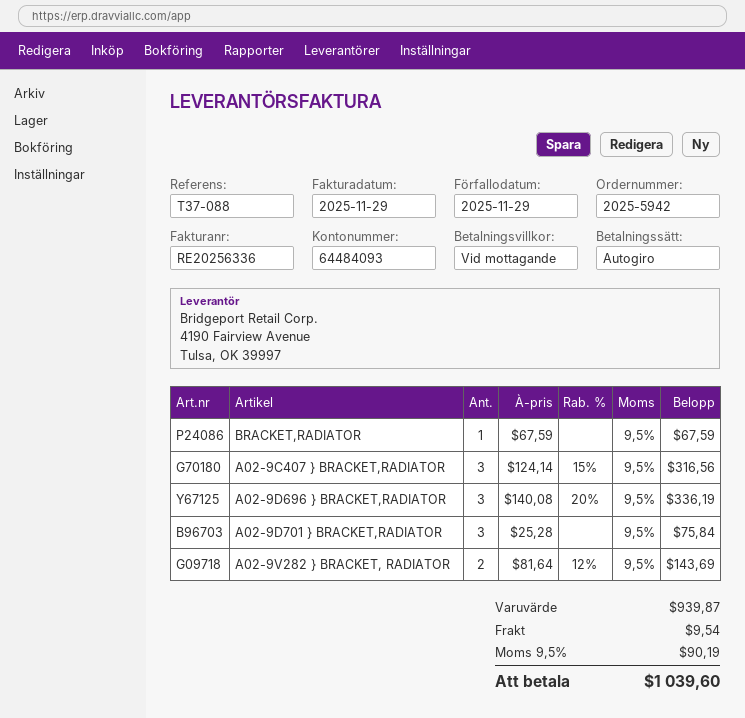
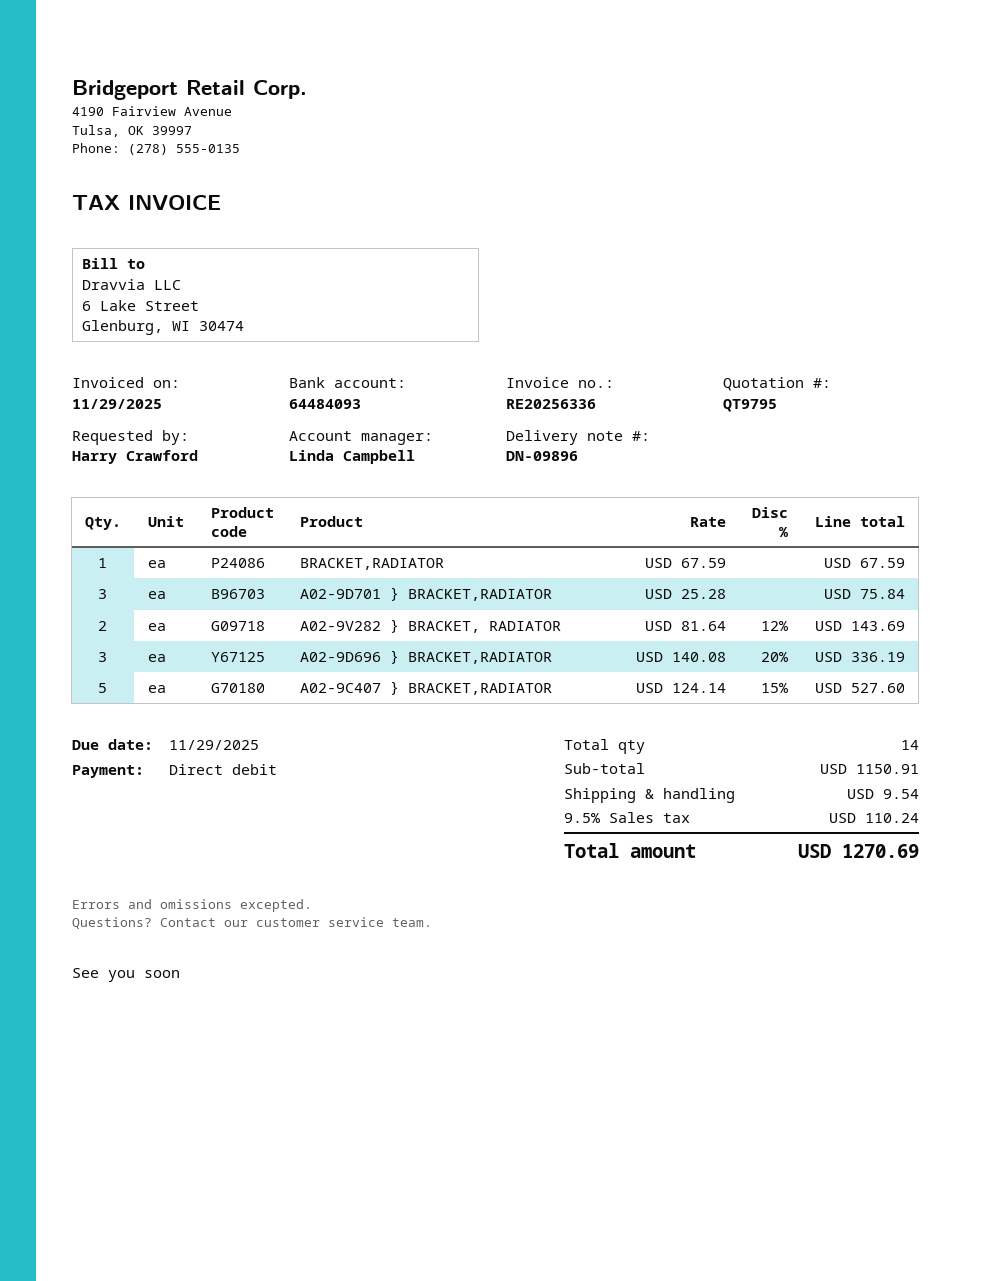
A02-9C407 } BRACKET,RADIATOR: 3 x 124.14 - 15% = 316.56 -> 5 x 124.14 - 15% = 527.60
subtotal: 939.87 -> 1150.91
tax: 9.5% = 90.19 -> 9.5% = 110.24
total: 1039.60 -> 1270.69

